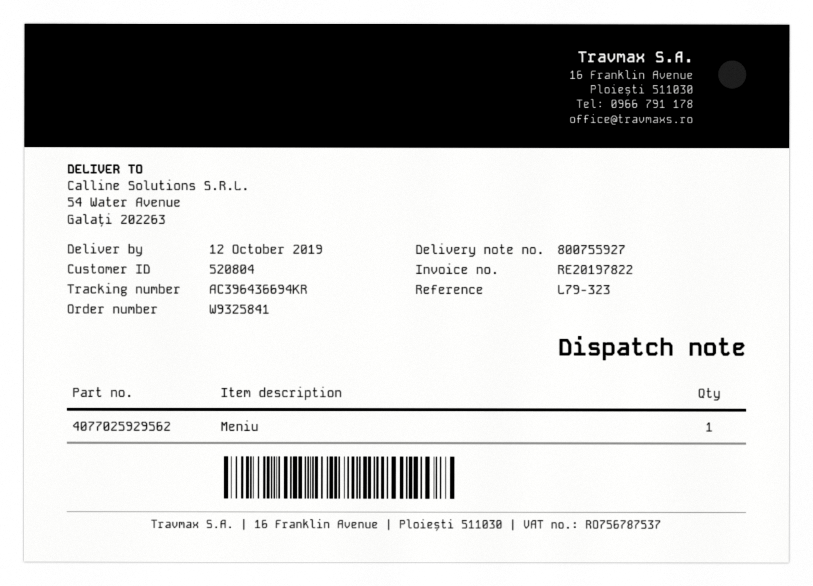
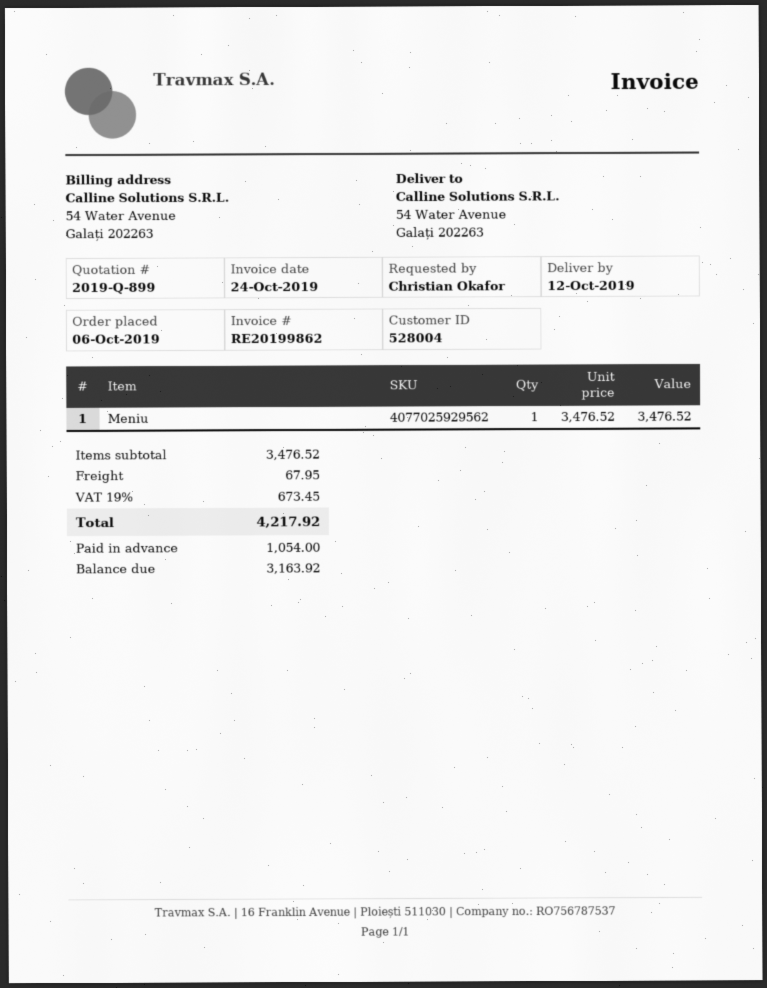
invoice number: RE20197822 -> RE20199862
customer number: 520804 -> 528004

